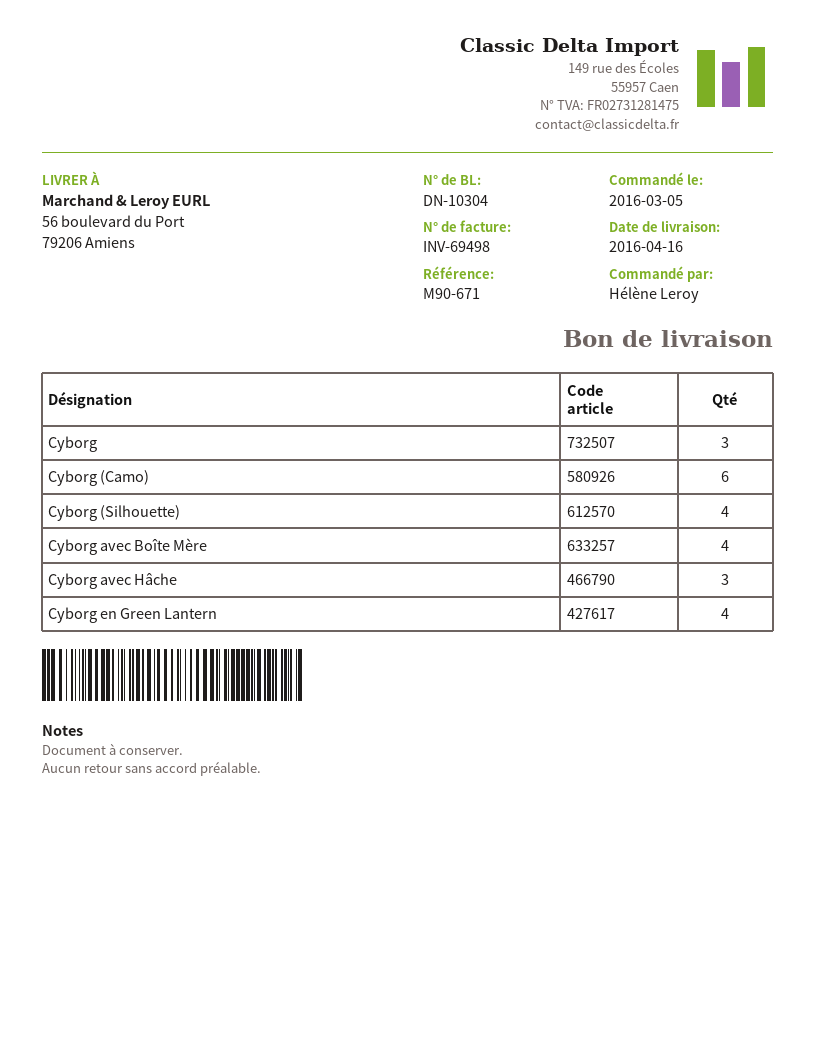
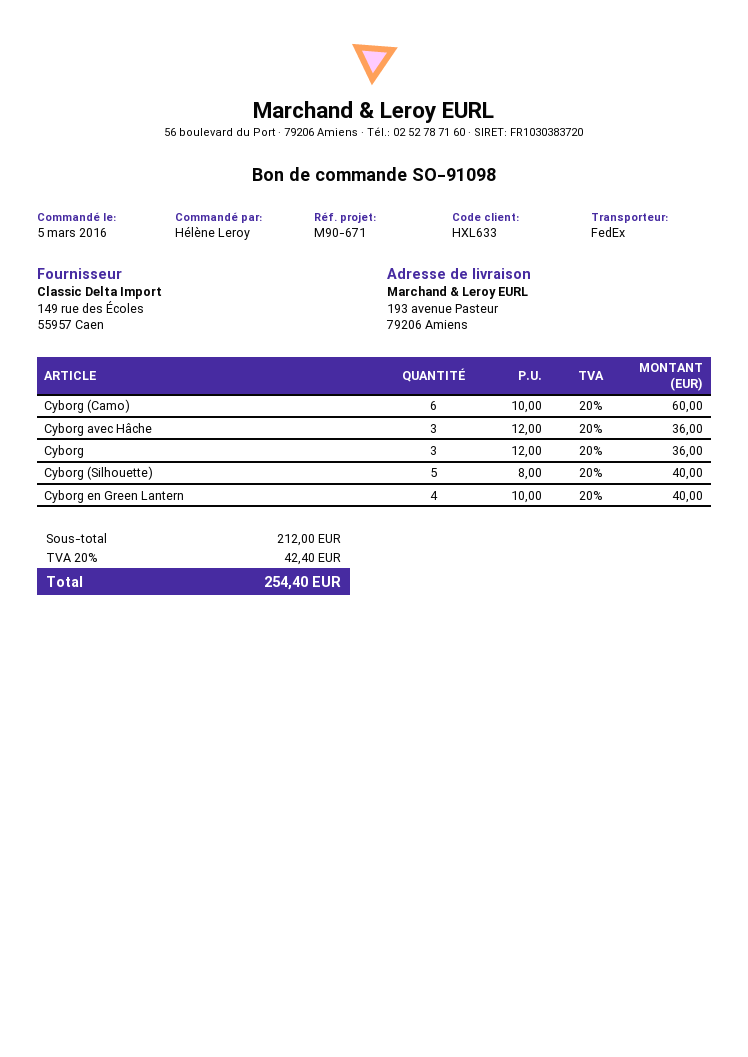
ship to: 56 boulevard du Port, 79206 Amiens -> 193 avenue Pasteur, 79206 Amiens
Cyborg (Silhouette): 4 -> 5
Cyborg avec Boîte Mère: 4 -> none

